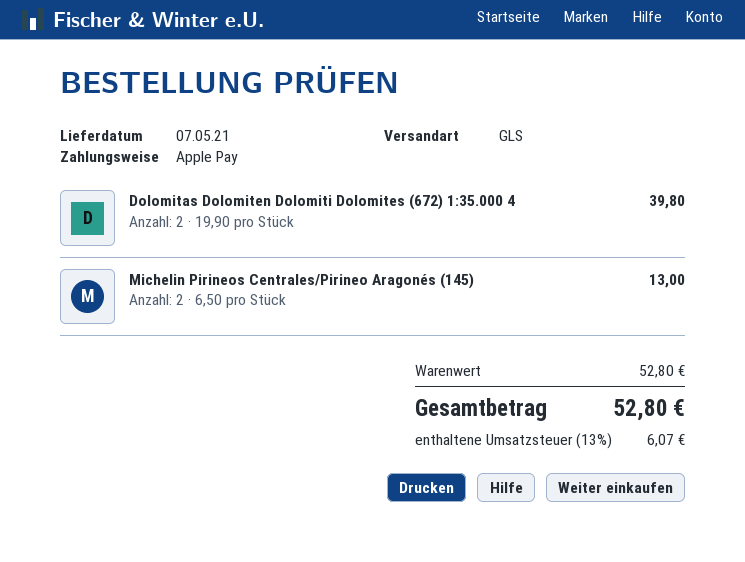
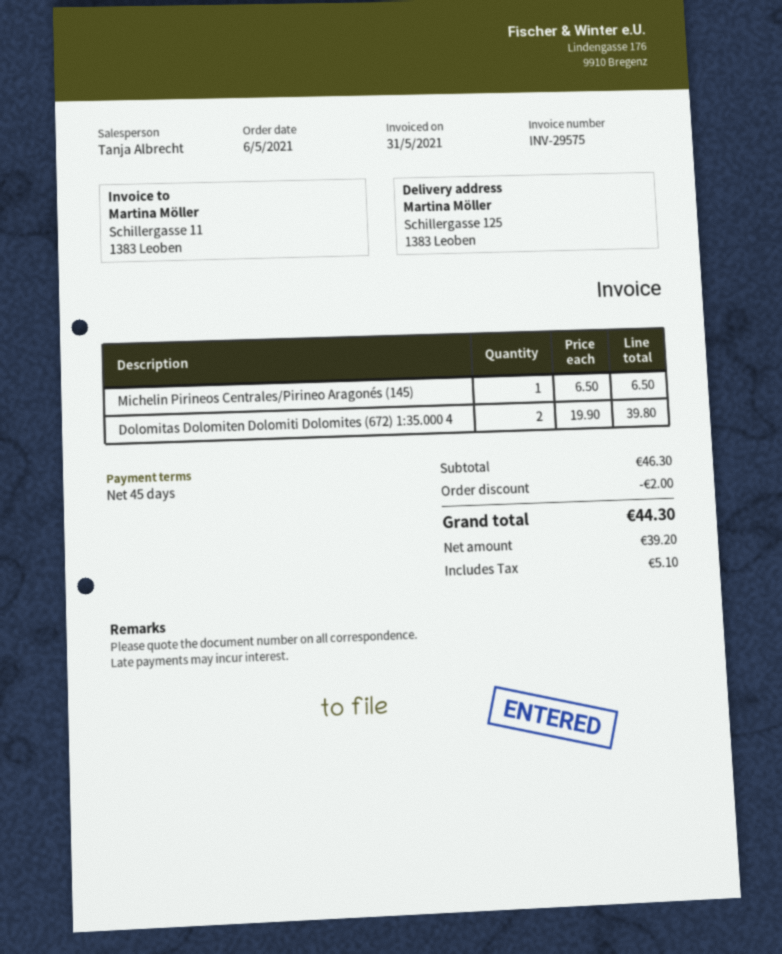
Michelin Pirineos Centrales/Pirineo Aragonés (145): 2 x 6.50 = 13.00 -> 1 x 6.50 = 6.50
subtotal: 52.80 -> 46.30
discount: none -> 2.00
tax: 6.07 -> 5.10
total: 52.80 -> 44.30

